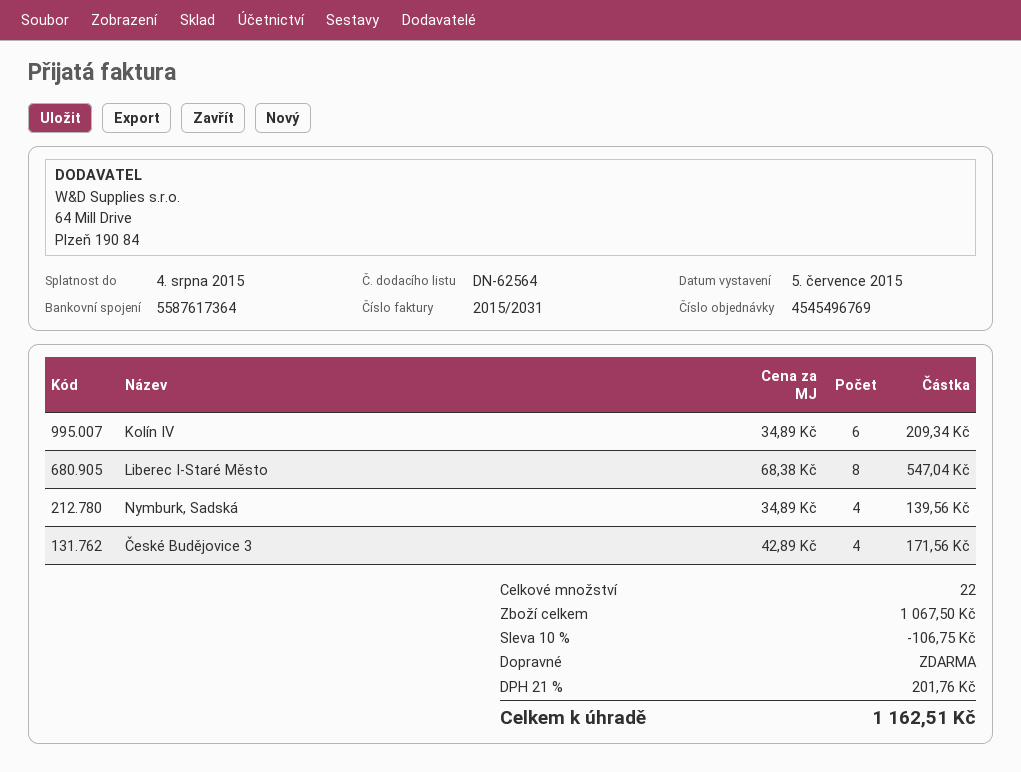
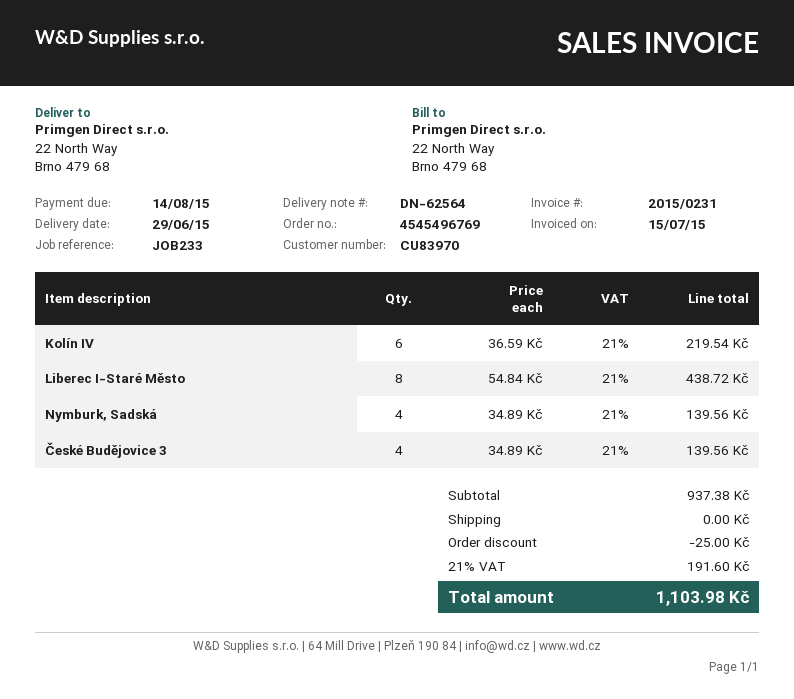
invoice number: 2015/2031 -> 2015/0231
invoice date: 2015-07-05 -> 2015-07-15
due date: 2015-08-04 -> 2015-08-14
Kolín IV: 6 x 34.89 = 209.34 -> 6 x 36.59 = 219.54
Liberec I-Staré Město: 8 x 68.38 = 547.04 -> 8 x 54.84 = 438.72
České Budějovice 3: 4 x 42.89 = 171.56 -> 4 x 34.89 = 139.56
subtotal: 1067.50 -> 937.38
discount: 106.75 -> 25.00
tax: 21% = 201.76 -> 21% = 191.60
total: 1162.51 -> 1103.98

